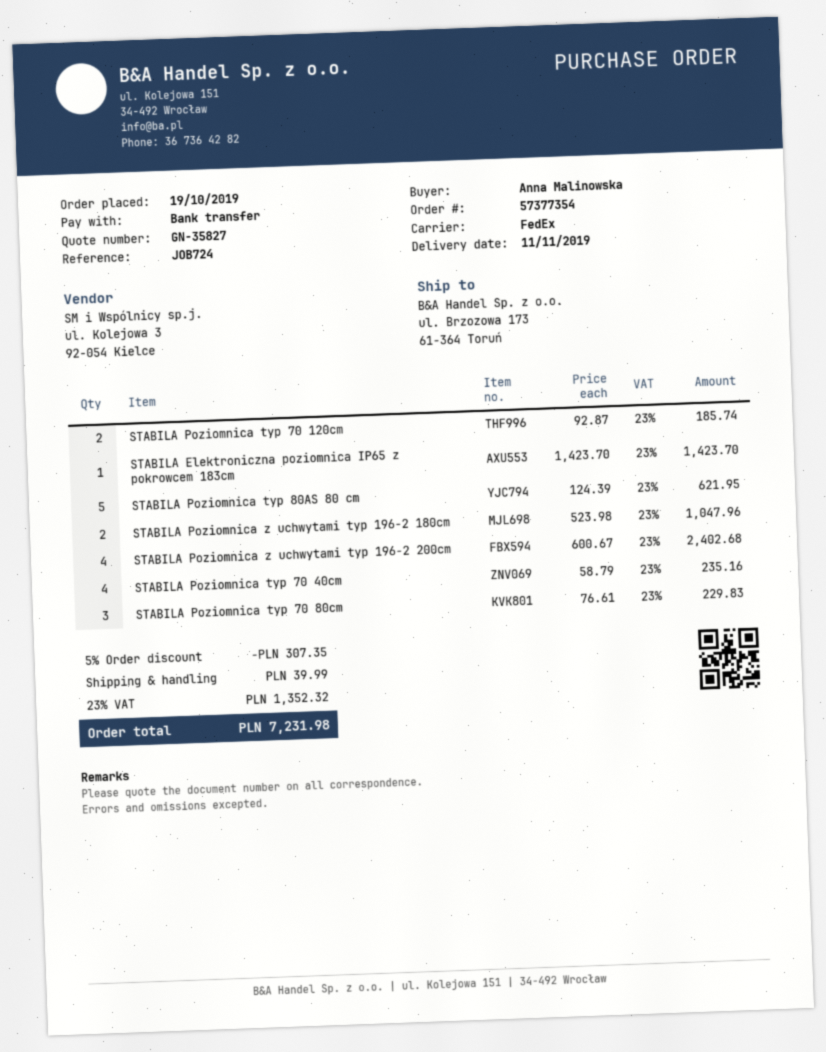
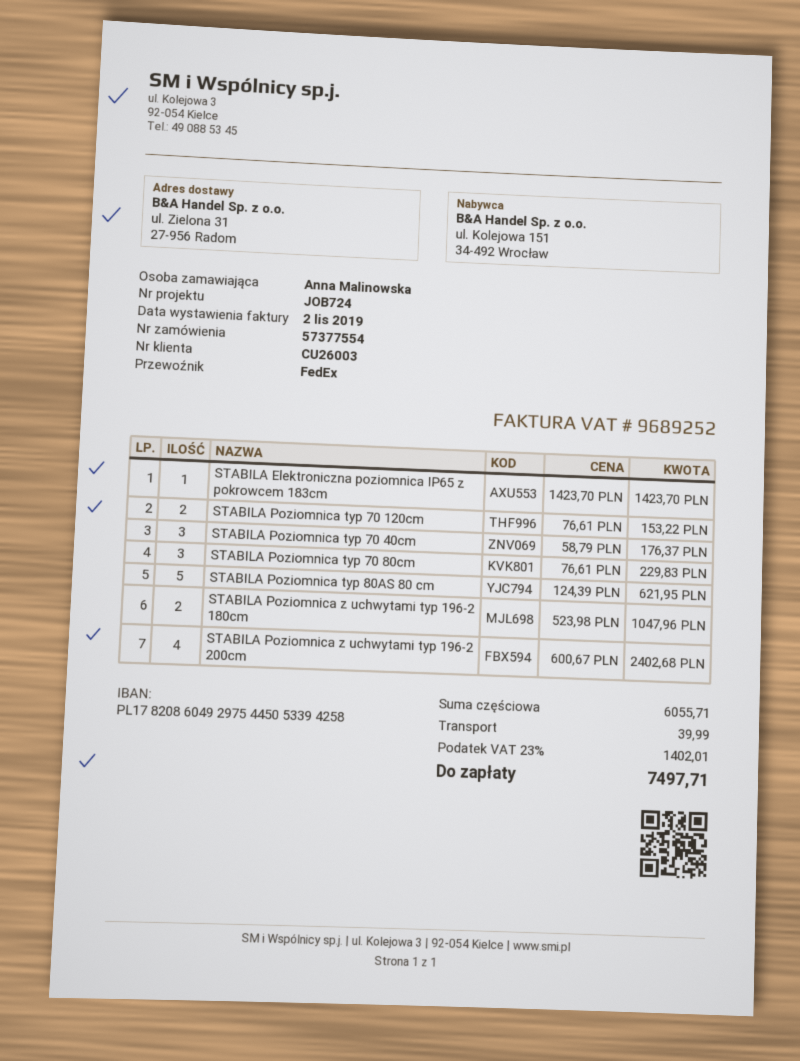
order number: 57377354 -> 57377554
ship to: ul. Brzozowa 173, 61-364 Toruń -> ul. Zielona 31, 27-956 Radom
STABILA Poziomnica typ 70 120cm: 2 x 92.87 = 185.74 -> 2 x 76.61 = 153.22
STABILA Poziomnica typ 70 40cm: 4 x 58.79 = 235.16 -> 3 x 58.79 = 176.37
discount: 5% = 307.35 -> none
tax: 23% = 1352.32 -> 23% = 1402.01
total: 7231.98 -> 7497.71

